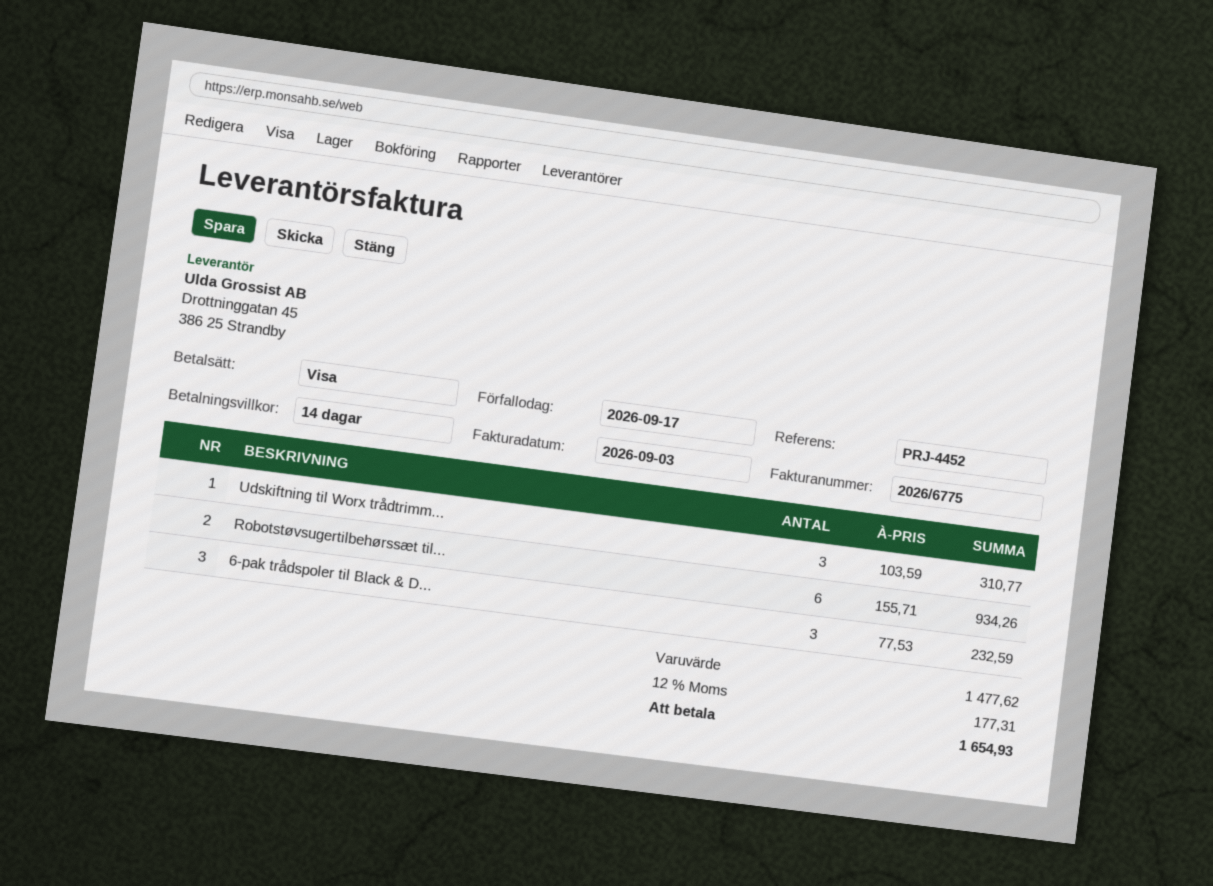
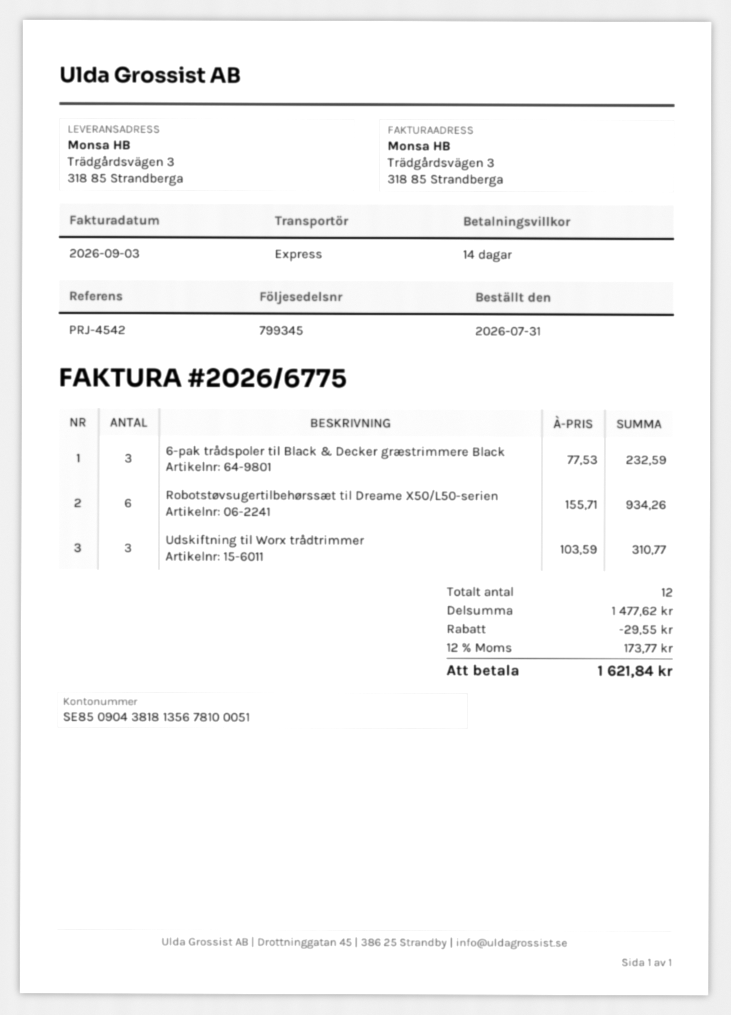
reference: PRJ-4452 -> PRJ-4542
discount: none -> 29.55
tax: 12% = 177.31 -> 12% = 173.77
total: 1654.93 -> 1621.84

